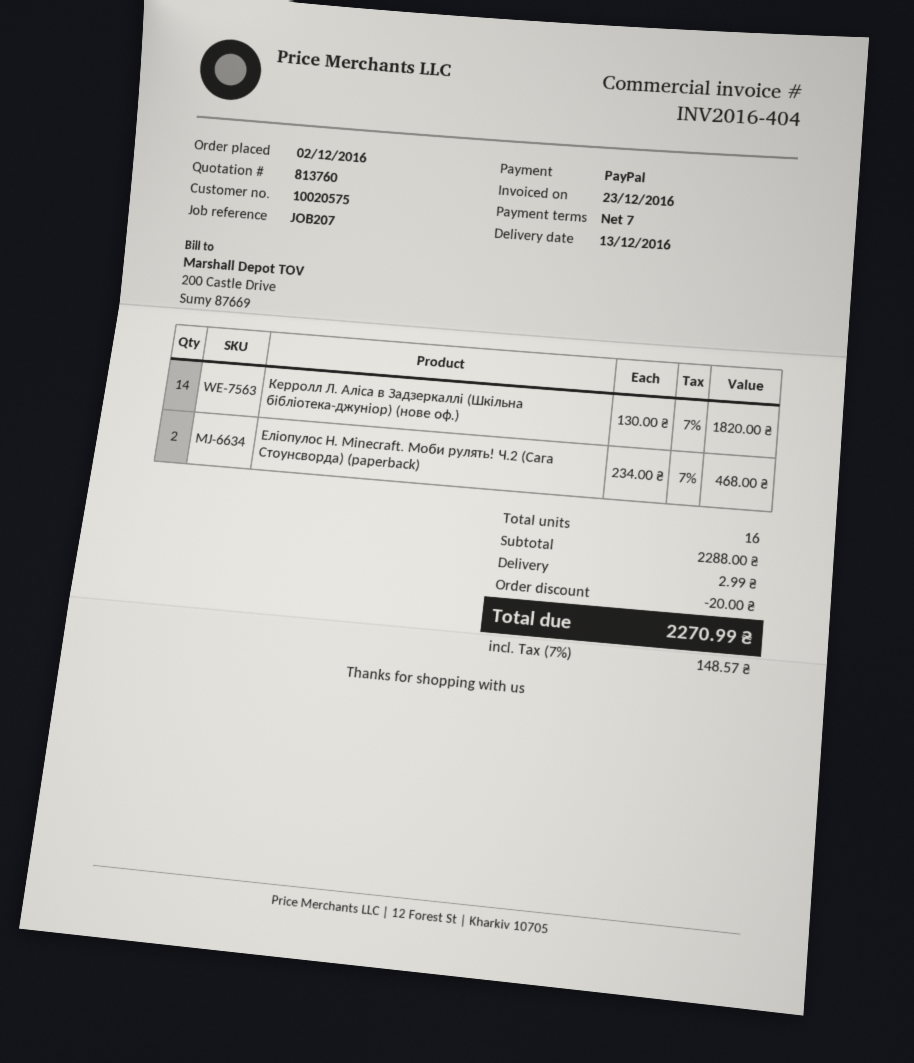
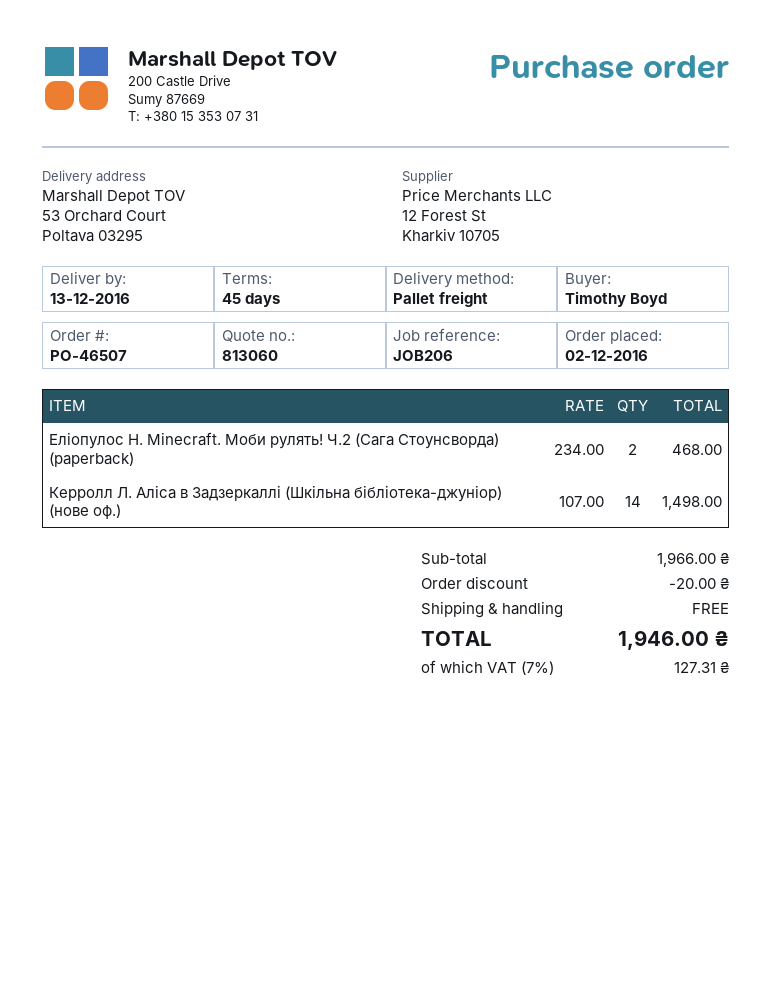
quote number: 813760 -> 813060
payment terms: 7 days -> 45 days
reference: JOB207 -> JOB206
Керролл Л. Аліса в Задзеркаллі (Шкільна бібліотека-джуніор) (нове оф.): 14 x 130.00 = 1820.00 -> 14 x 107.00 = 1498.00
subtotal: 2288.00 -> 1966.00
shipping: 2.99 -> 0.00
tax: 7% = 148.57 -> 7% = 127.31
total: 2270.99 -> 1946.00

